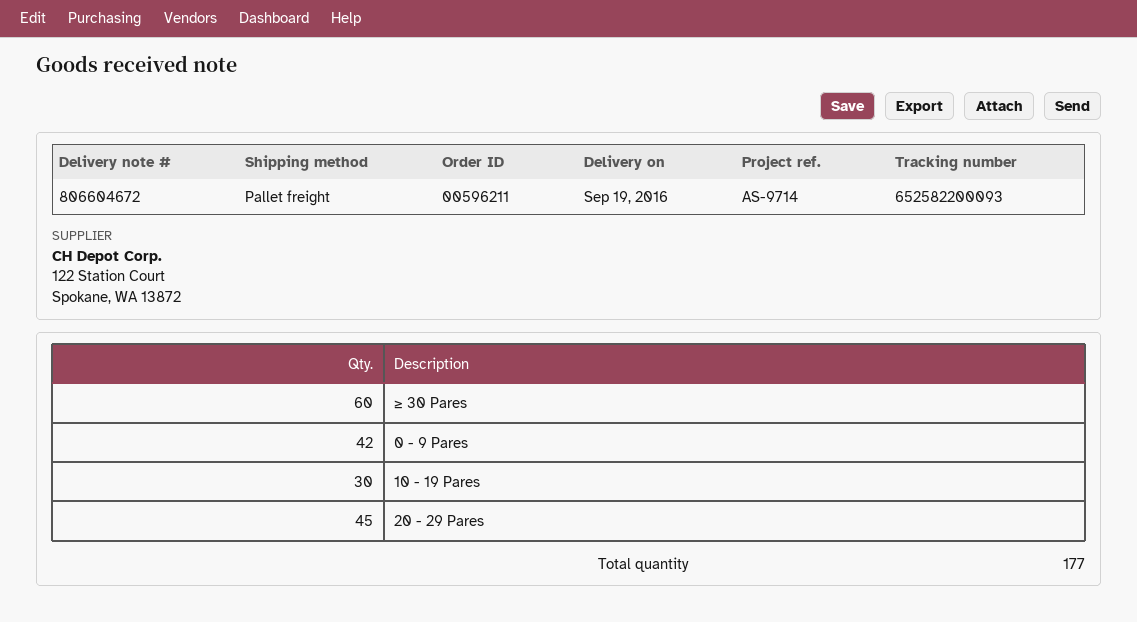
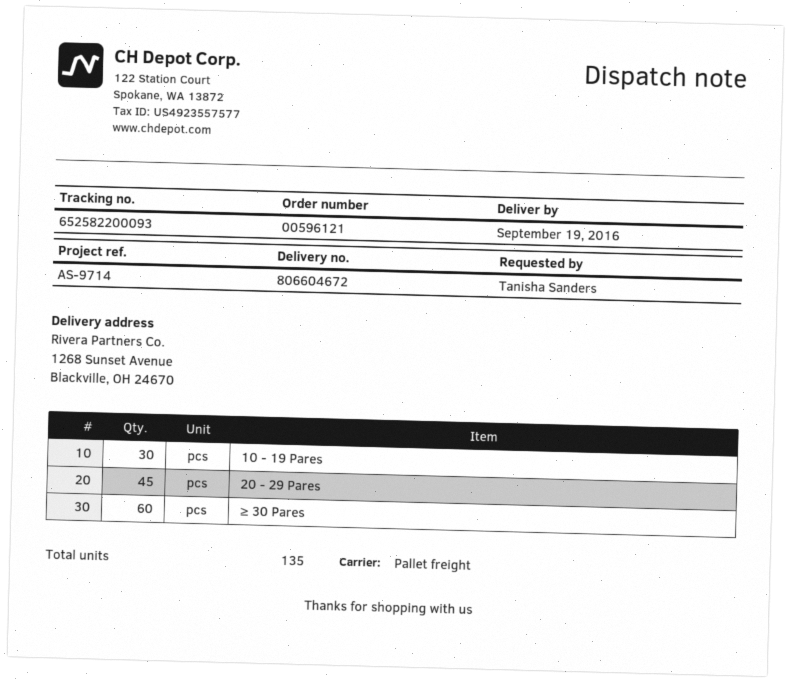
order number: 00596211 -> 00596121
0 - 9 Pares: 42 -> none
total quantity: 177 -> 135

